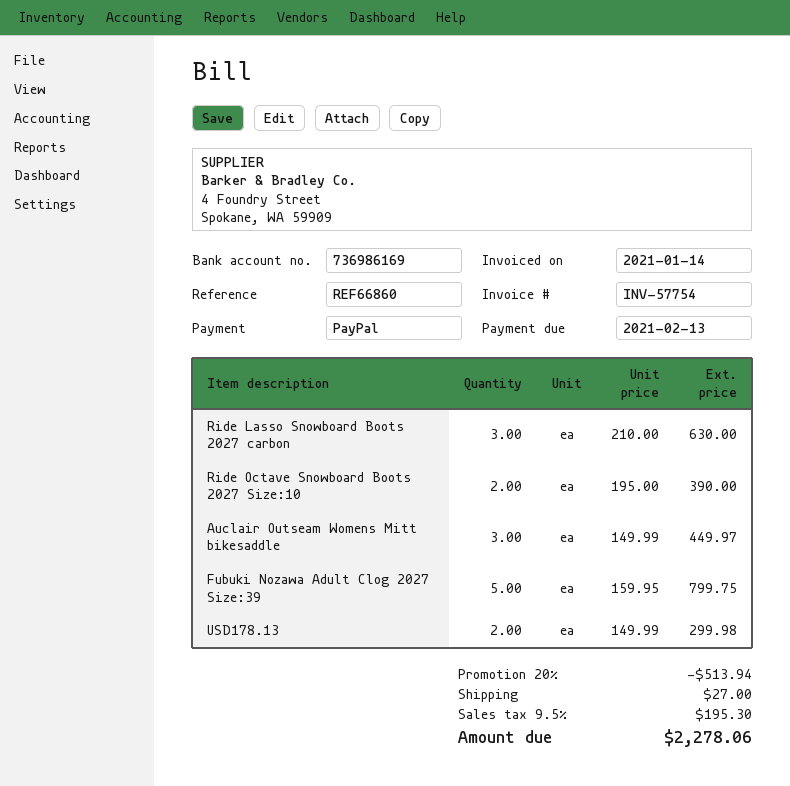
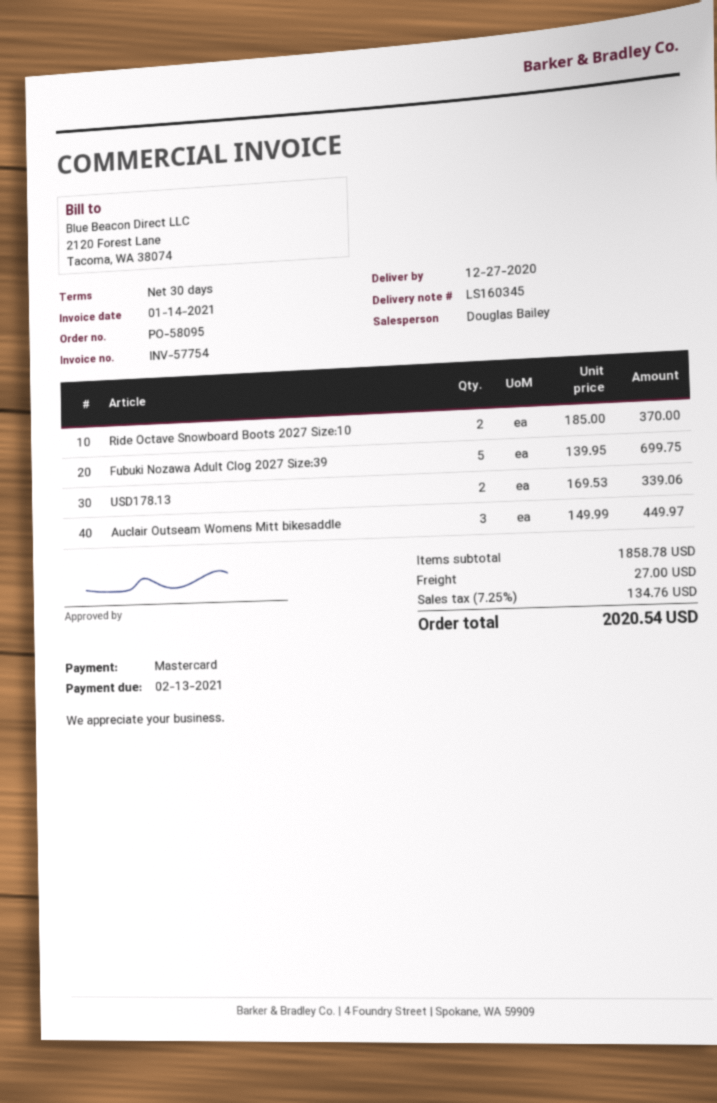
payment method: PayPal -> Mastercard
Ride Lasso Snowboard Boots 2027 carbon: 3 x 210.00 = 630.00 -> none
Ride Octave Snowboard Boots 2027 Size:10: 2 x 195.00 = 390.00 -> 2 x 185.00 = 370.00
Fubuki Nozawa Adult Clog 2027 Size:39: 5 x 159.95 = 799.75 -> 5 x 139.95 = 699.75
USD178.13: 2 x 149.99 = 299.98 -> 2 x 169.53 = 339.06
discount: 20% = 513.94 -> none
tax: 9.5% = 195.30 -> 7.25% = 134.76
total: 2278.06 -> 2020.54

